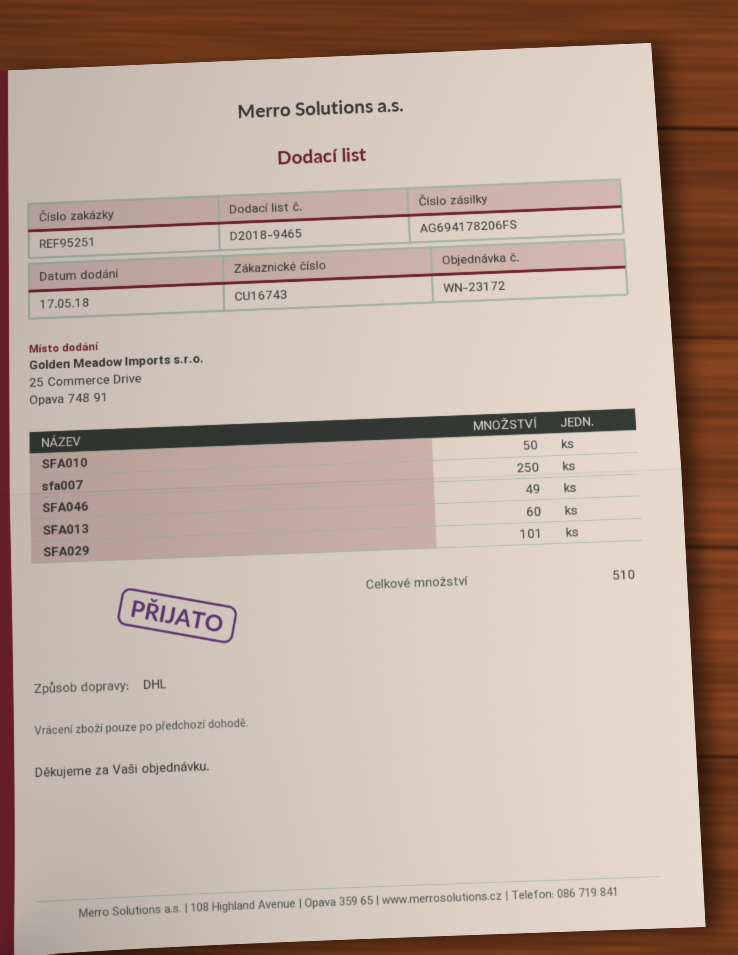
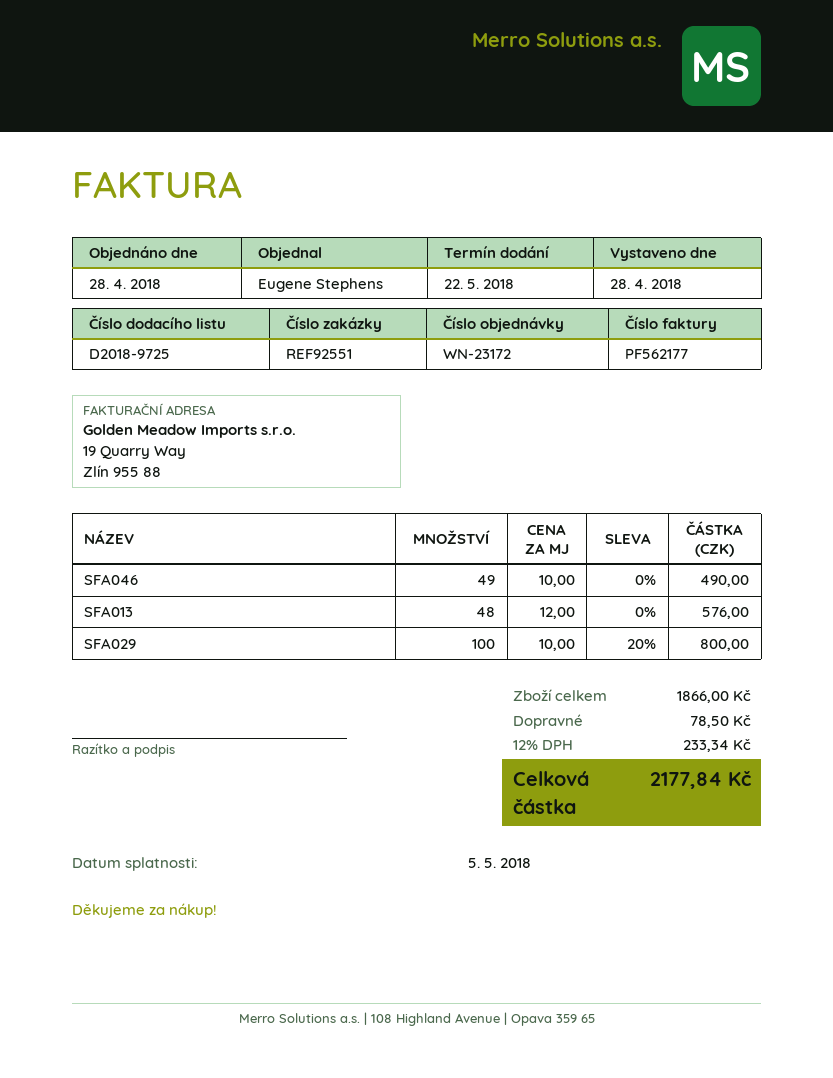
delivery note number: D2018-9465 -> D2018-9725
delivery date: 2018-05-17 -> 2018-05-22
reference: REF95251 -> REF92551
SFA010: 50 -> none
sfa007: 250 -> none
SFA013: 60 -> 48
SFA029: 101 -> 100

